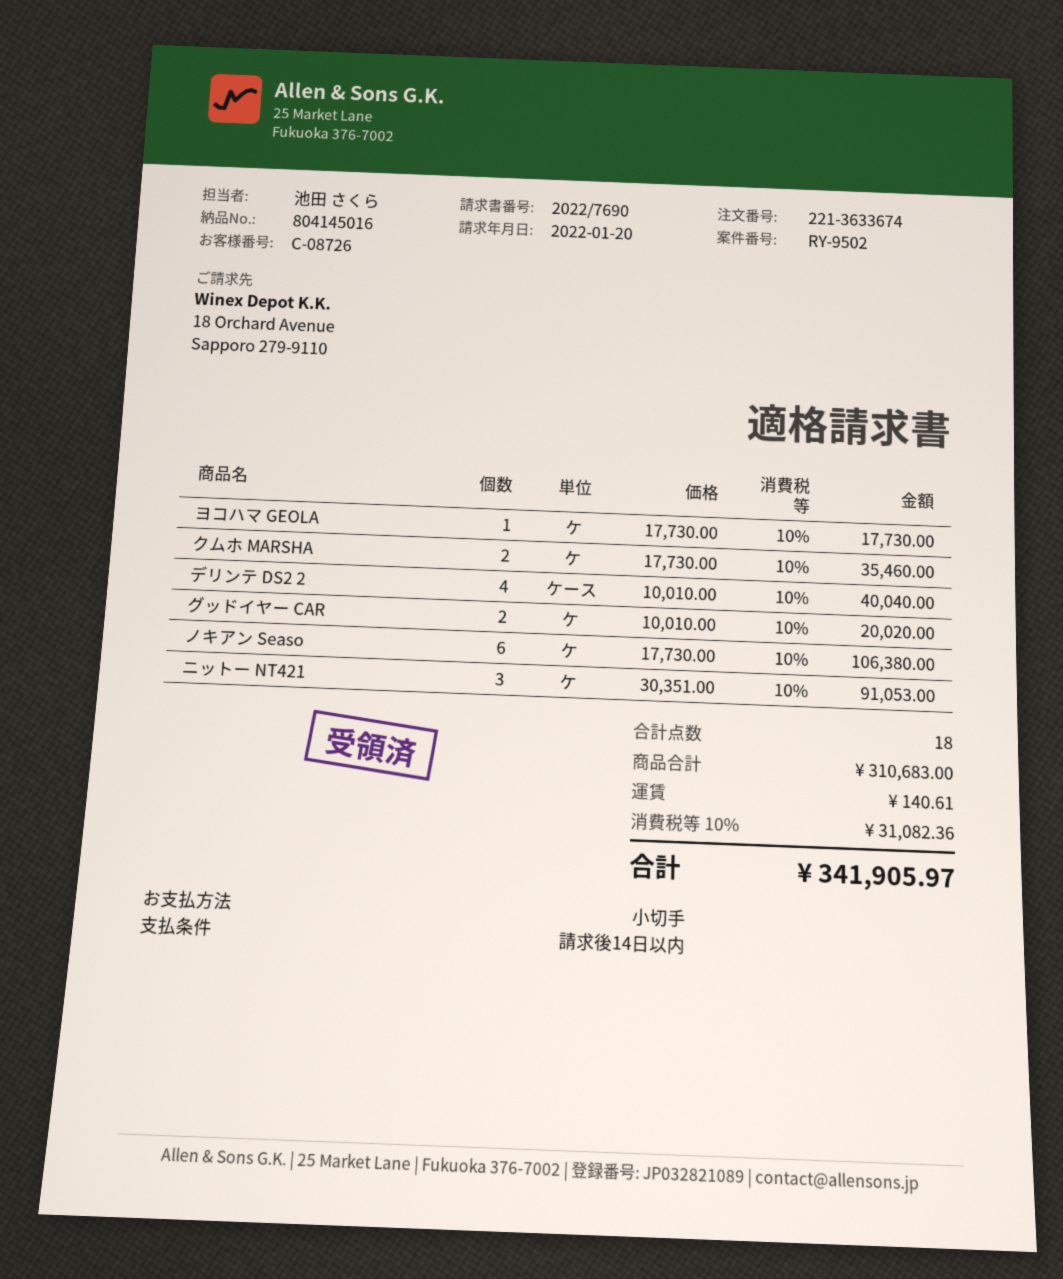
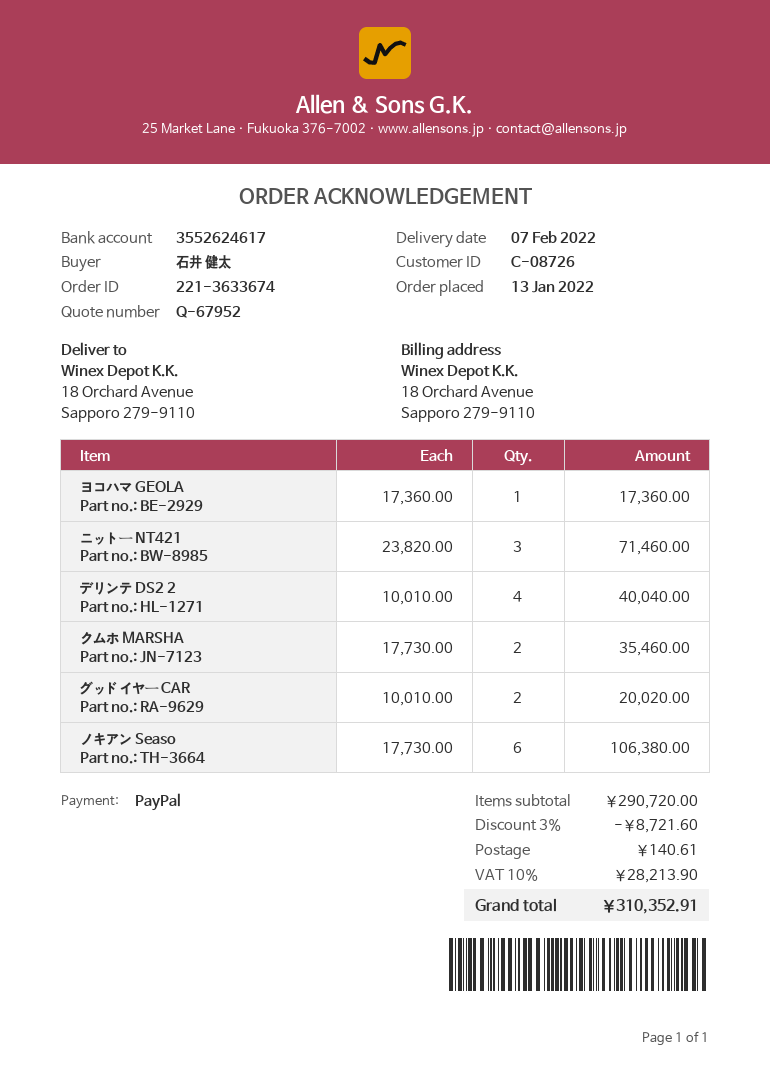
payment method: cheque -> PayPal
ヨコハマ GEOLA: 1 x 17730.00 = 17730.00 -> 1 x 17360.00 = 17360.00
ニットー NT421: 3 x 30351.00 = 91053.00 -> 3 x 23820.00 = 71460.00
subtotal: 310683.00 -> 290720.00
discount: none -> 3% = 8721.60
tax: 10% = 31082.36 -> 10% = 28213.90
total: 341905.97 -> 310352.91

